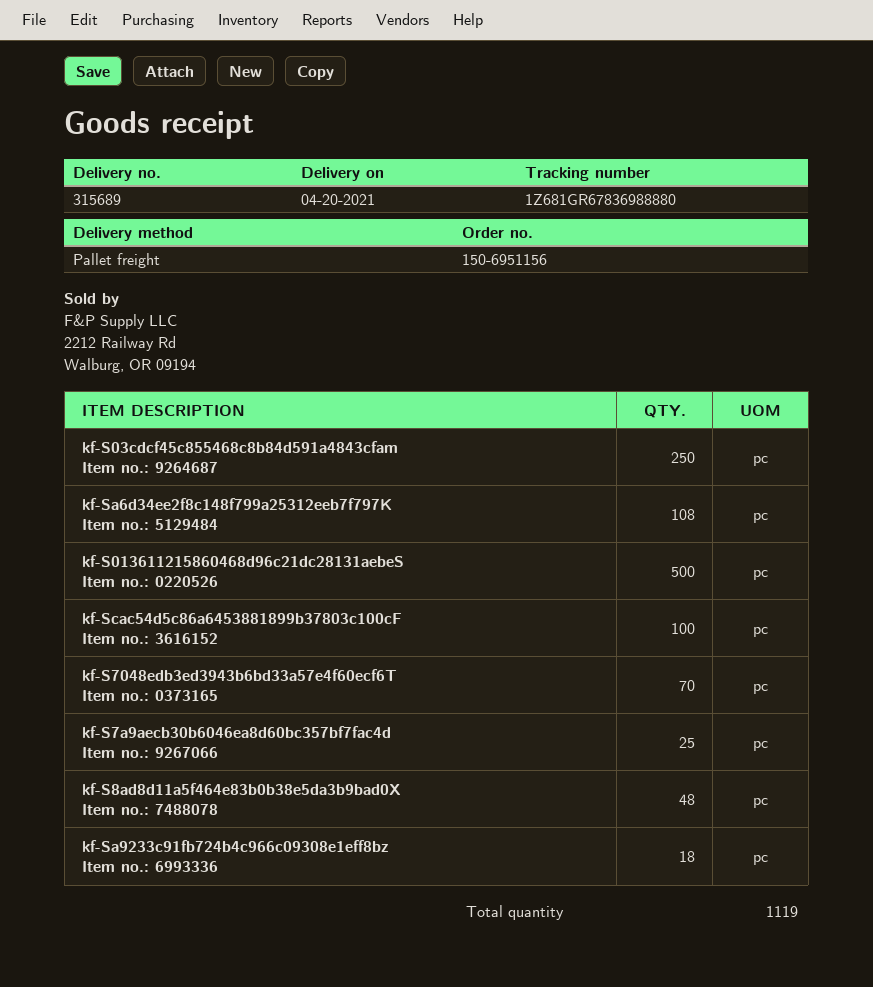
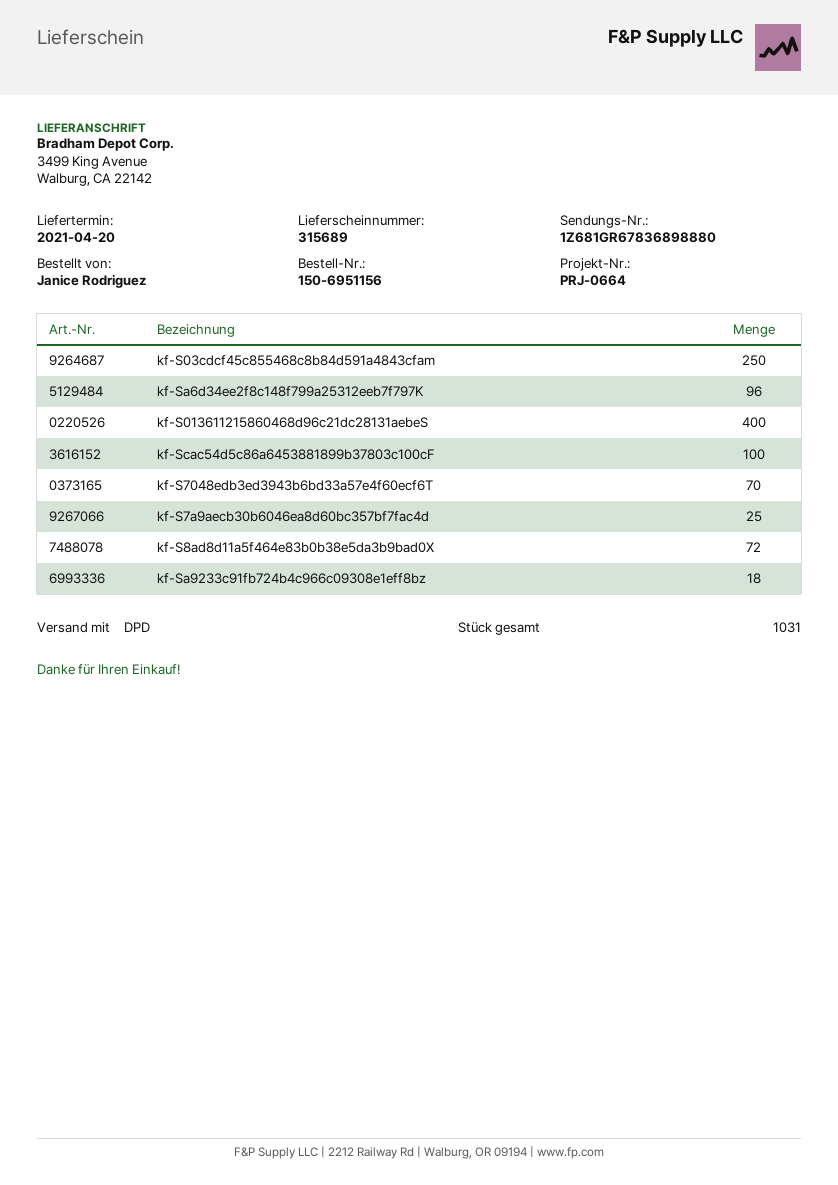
shipping method: pallet freight -> DPD
tracking number: 1Z681GR67836988880 -> 1Z681GR67836898880
kf-Sa6d34ee2f8c148f799a25312eeb7f797K: 108 -> 96
kf-S013611215860468d96c21dc28131aebeS: 500 -> 400
kf-S8ad8d11a5f464e83b0b38e5da3b9bad0X: 48 -> 72
total quantity: 1119 -> 1031

